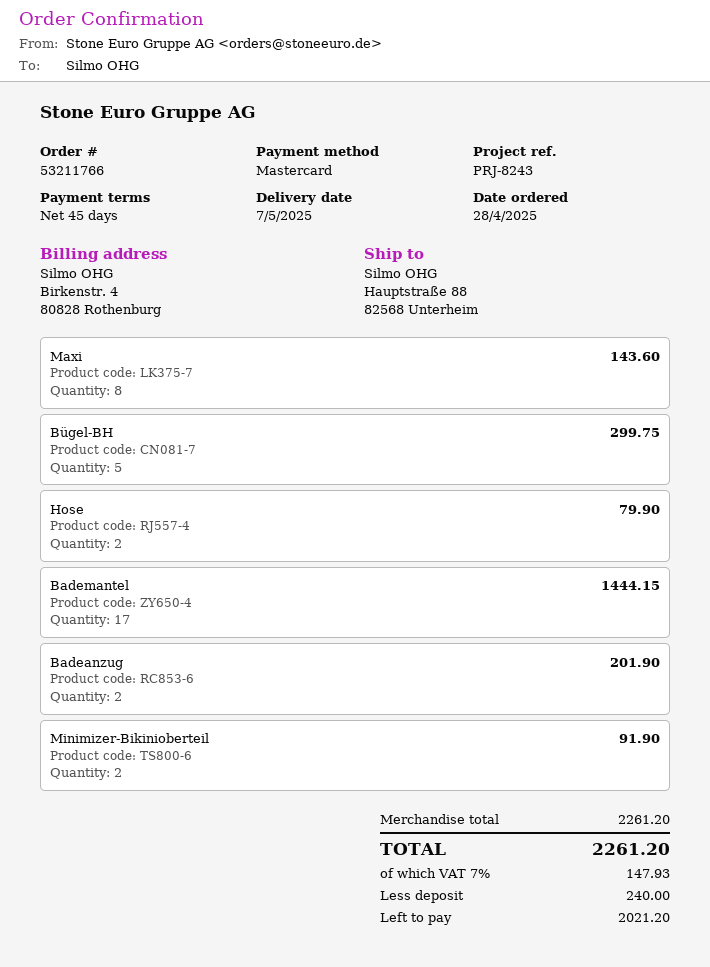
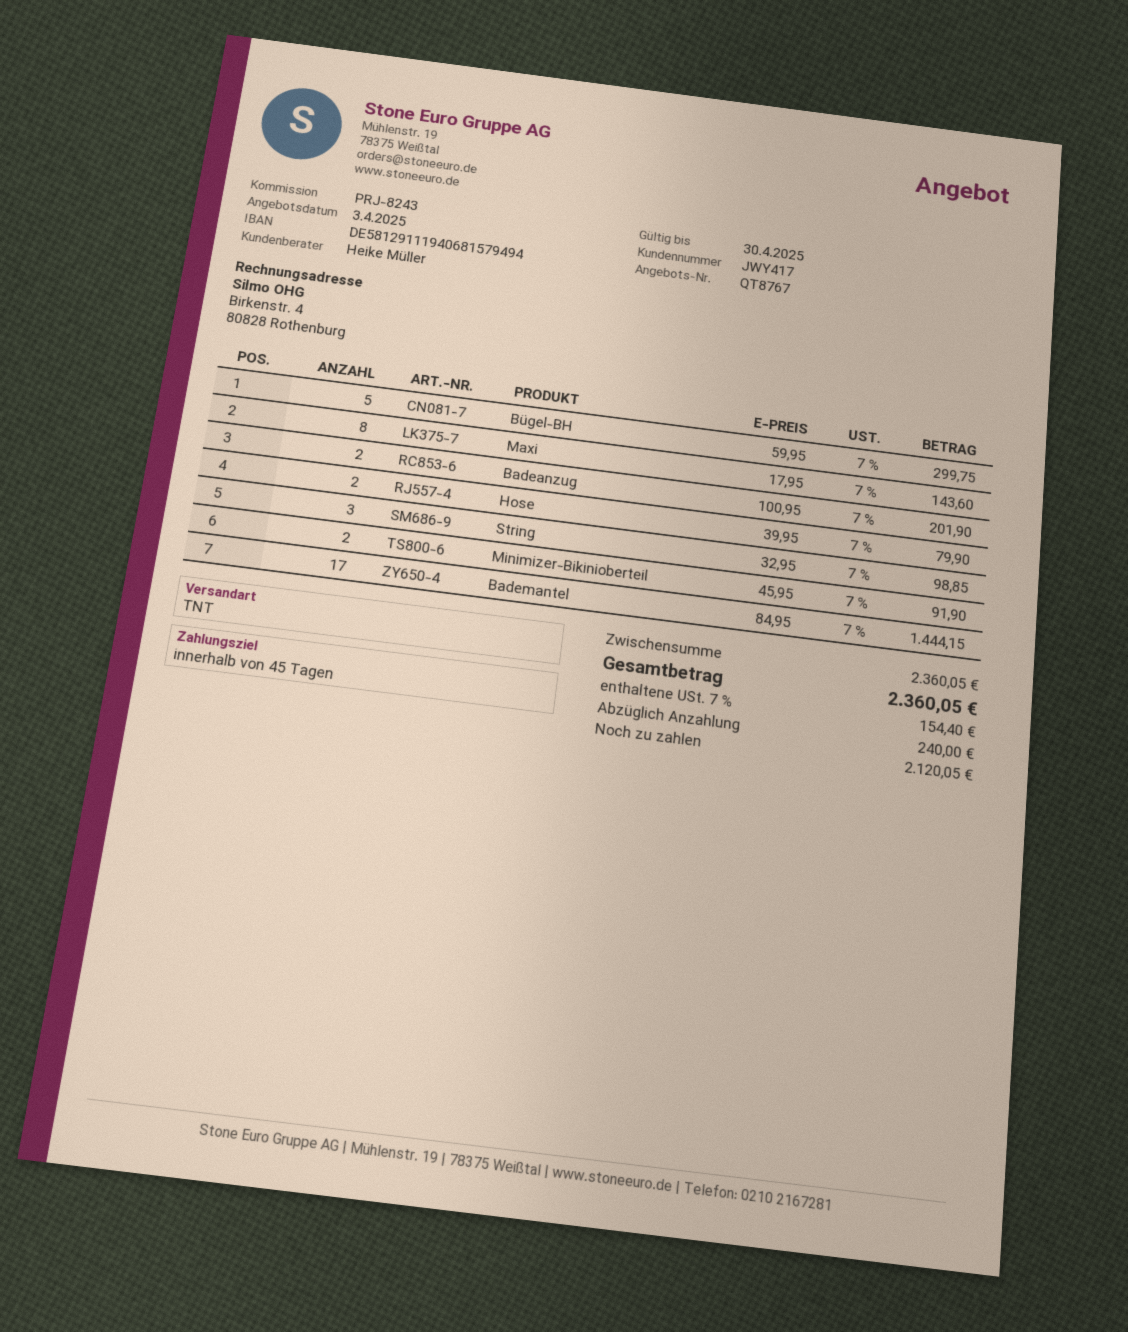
String: none -> 3 for 98.85
subtotal: 2261.20 -> 2360.05
tax: 7% = 147.93 -> 7% = 154.40
total: 2261.20 -> 2360.05
balance: 2021.20 -> 2120.05

